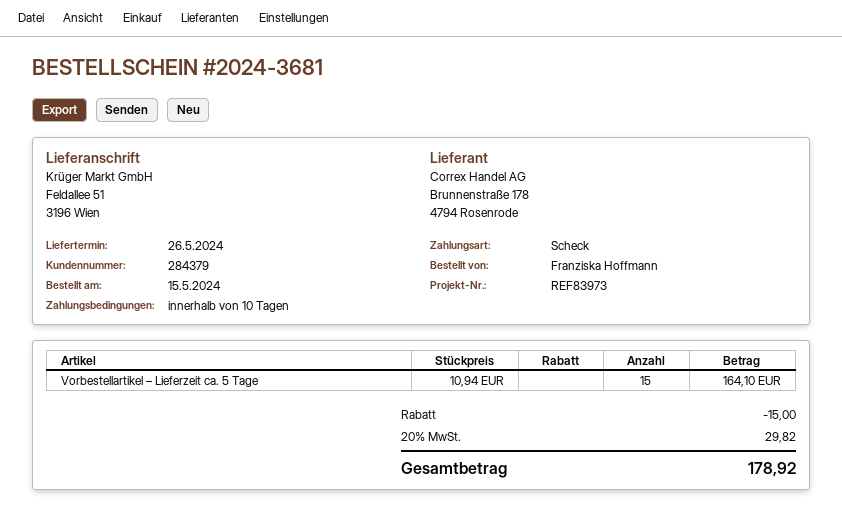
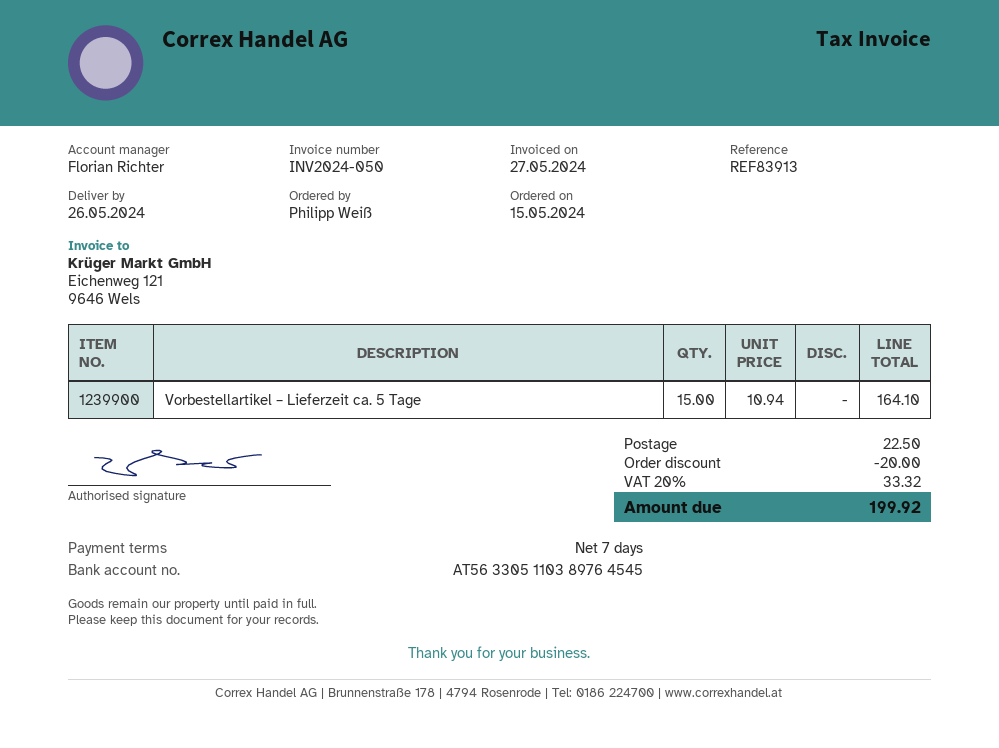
payment terms: 10 days -> 7 days
reference: REF83973 -> REF83913
ordered by: Franziska Hoffmann -> Philipp Weiß
discount: 15.00 -> 20.00
shipping: none -> 22.50
tax: 20% = 29.82 -> 20% = 33.32
total: 178.92 -> 199.92

